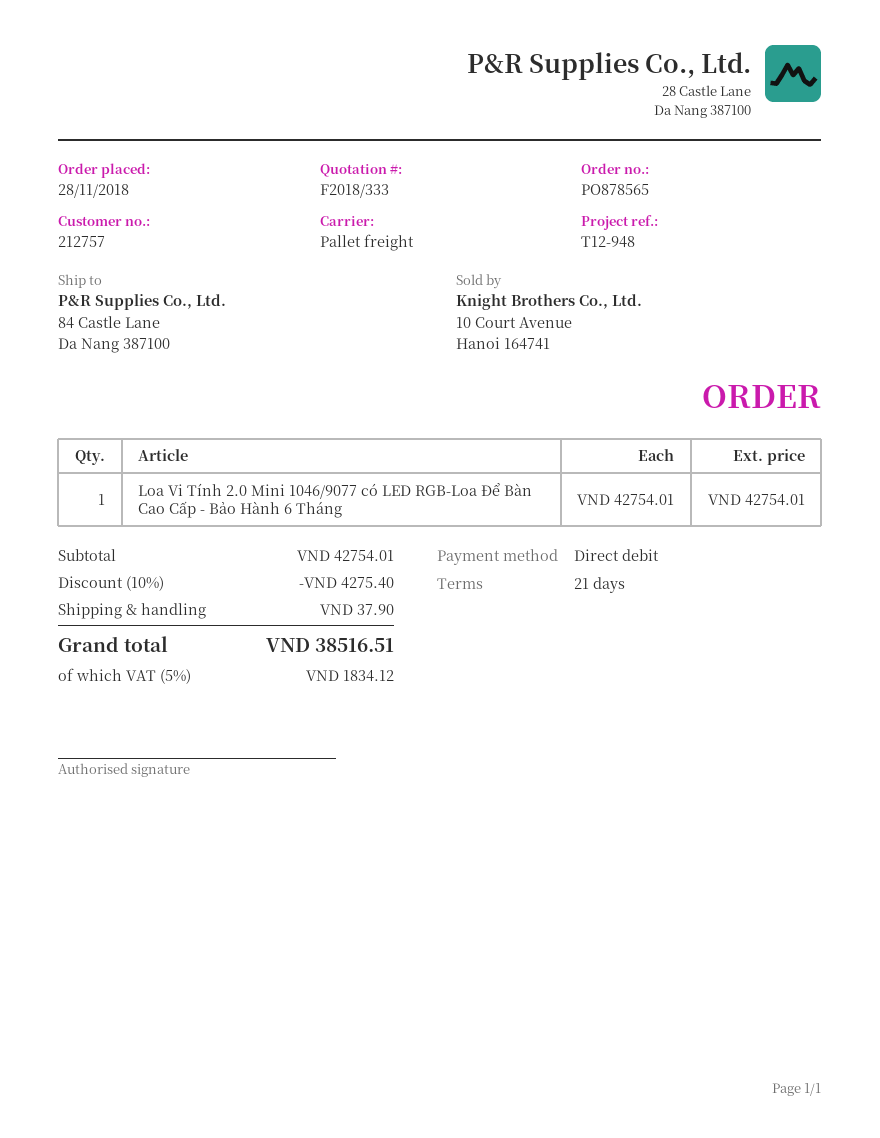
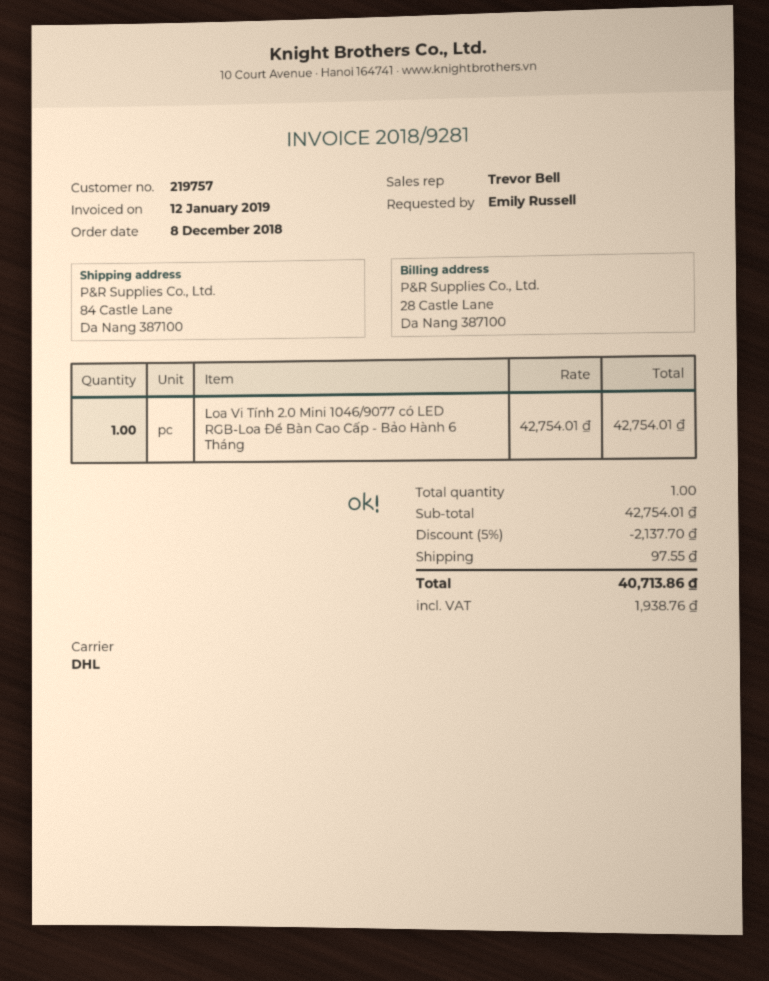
order date: 2018-11-28 -> 2018-12-08
customer number: 212757 -> 219757
shipping method: pallet freight -> DHL
discount: 10% = 4275.40 -> 5% = 2137.70
shipping: 37.90 -> 97.55
tax: 1834.12 -> 1938.76
total: 38516.51 -> 40713.86

